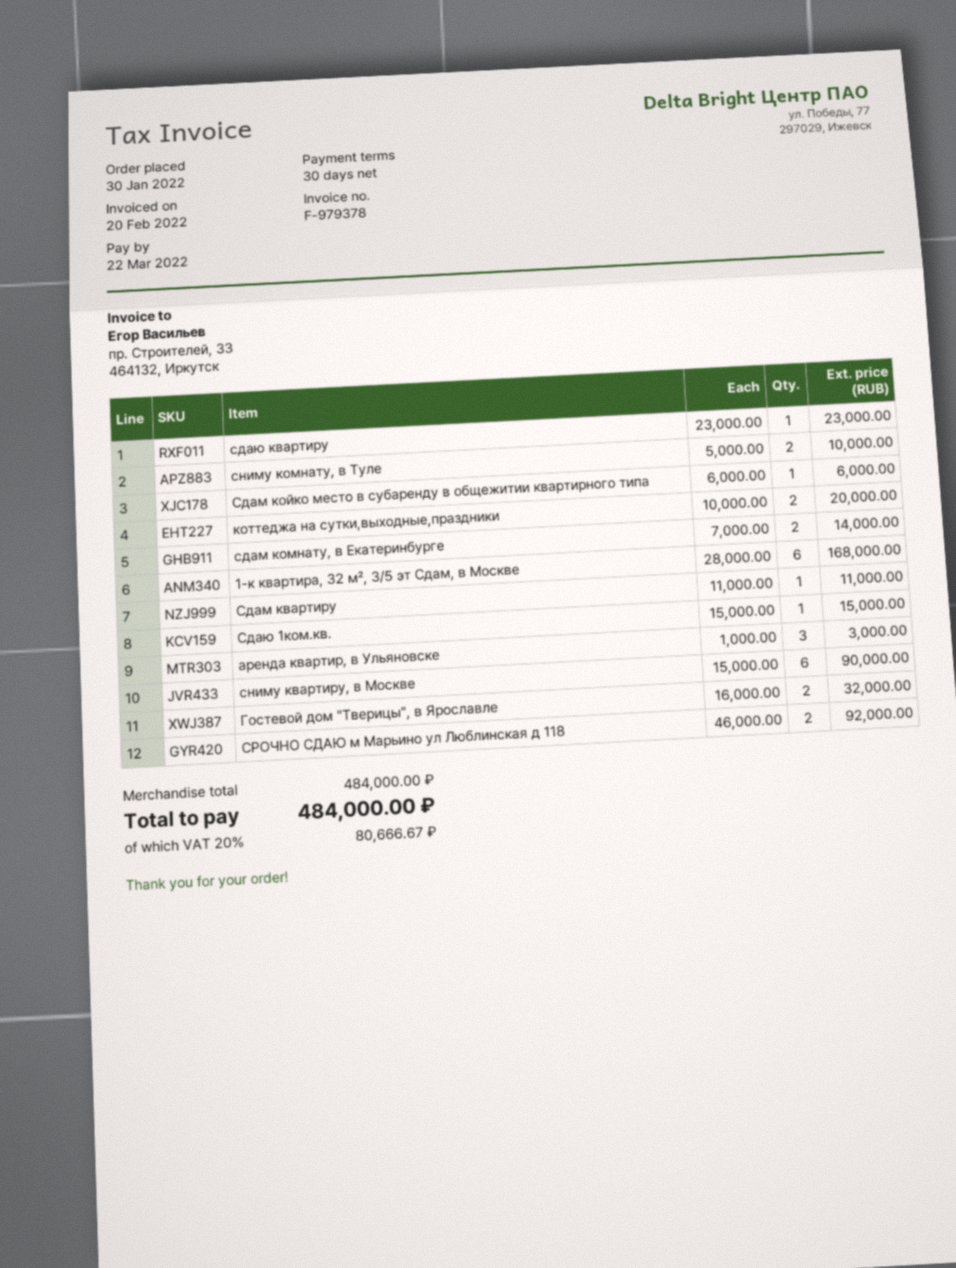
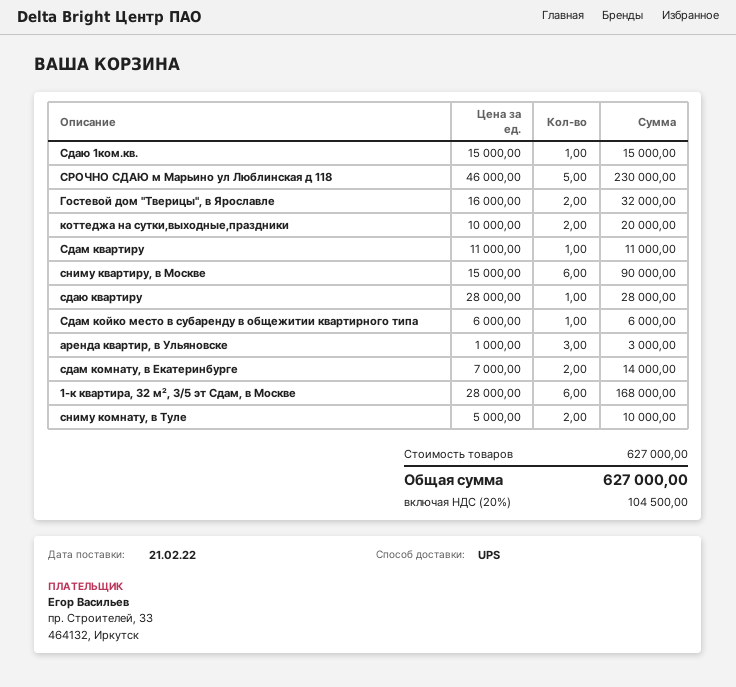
сдаю квартиру: 1 x 23000.00 = 23000.00 -> 1 x 28000.00 = 28000.00
СРОЧНО СДАЮ м Марьино ул Люблинская д 118: 2 x 46000.00 = 92000.00 -> 5 x 46000.00 = 230000.00
subtotal: 484000.00 -> 627000.00
tax: 20% = 80666.67 -> 20% = 104500.00
total: 484000.00 -> 627000.00

